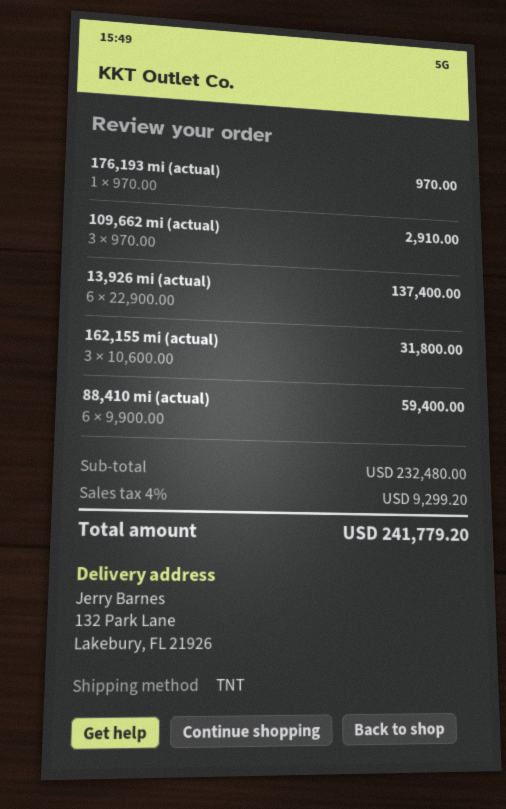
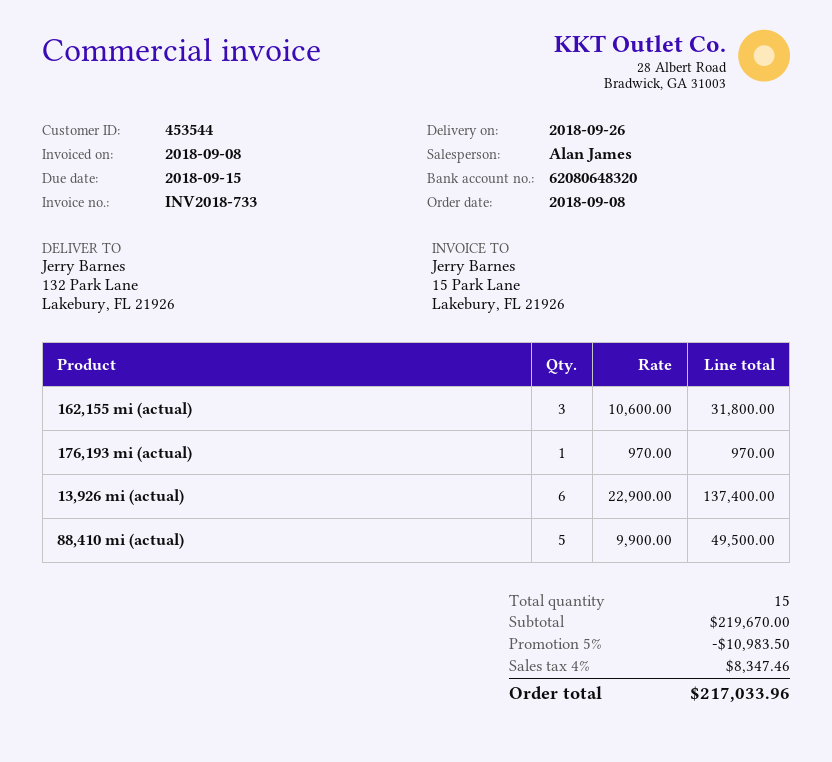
109,662 mi (actual): 3 x 970.00 = 2910.00 -> none
88,410 mi (actual): 6 x 9900.00 = 59400.00 -> 5 x 9900.00 = 49500.00
subtotal: 232480.00 -> 219670.00
discount: none -> 5% = 10983.50
tax: 4% = 9299.20 -> 4% = 8347.46
total: 241779.20 -> 217033.96

